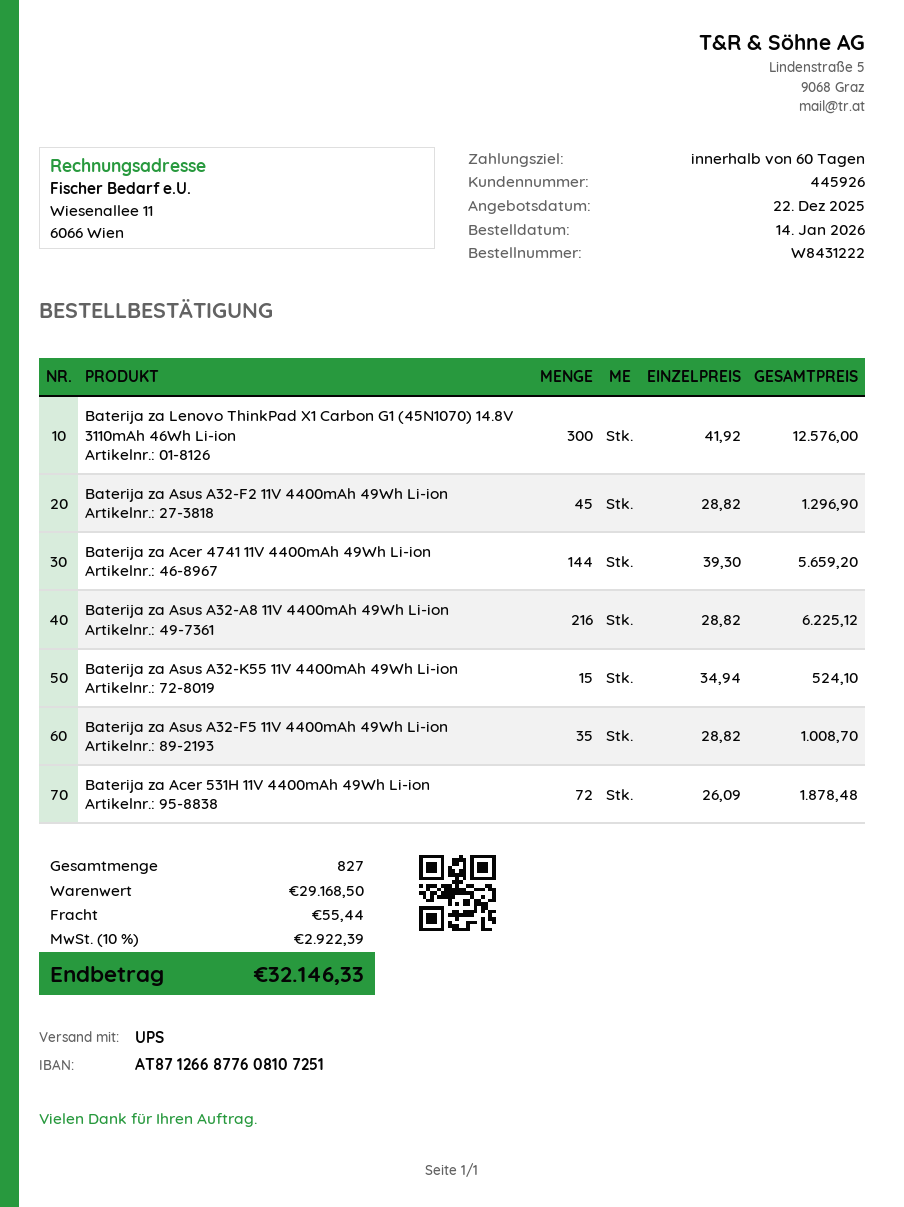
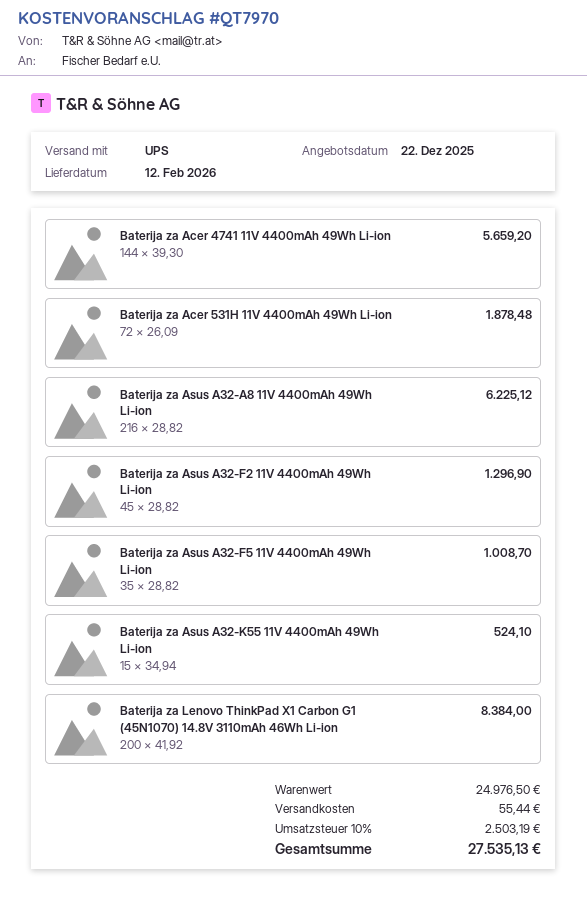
Baterija za Lenovo ThinkPad X1 Carbon G1 (45N1070) 14.8V 3110mAh 46Wh Li-ion: 300 x 41.92 = 12576.00 -> 200 x 41.92 = 8384.00
subtotal: 29168.50 -> 24976.50
tax: 10% = 2922.39 -> 10% = 2503.19
total: 32146.33 -> 27535.13

